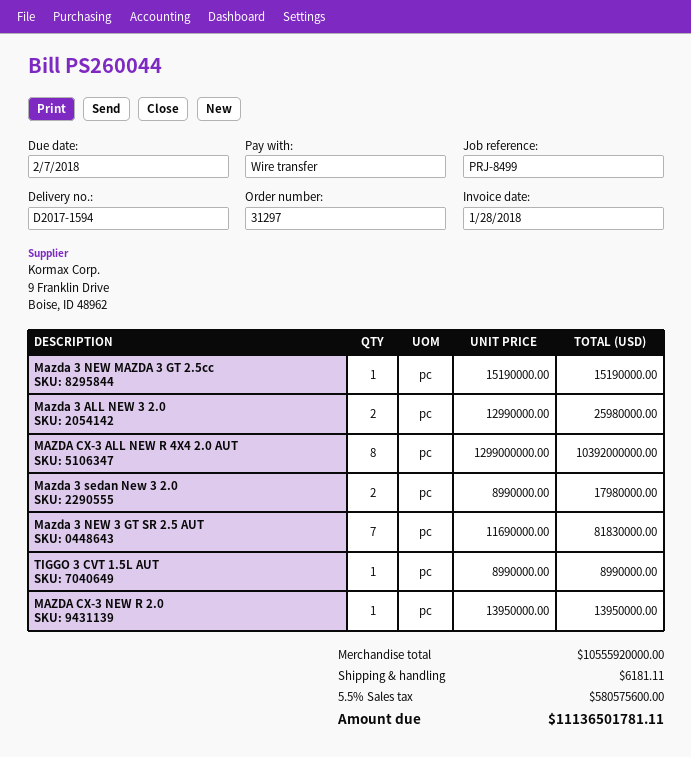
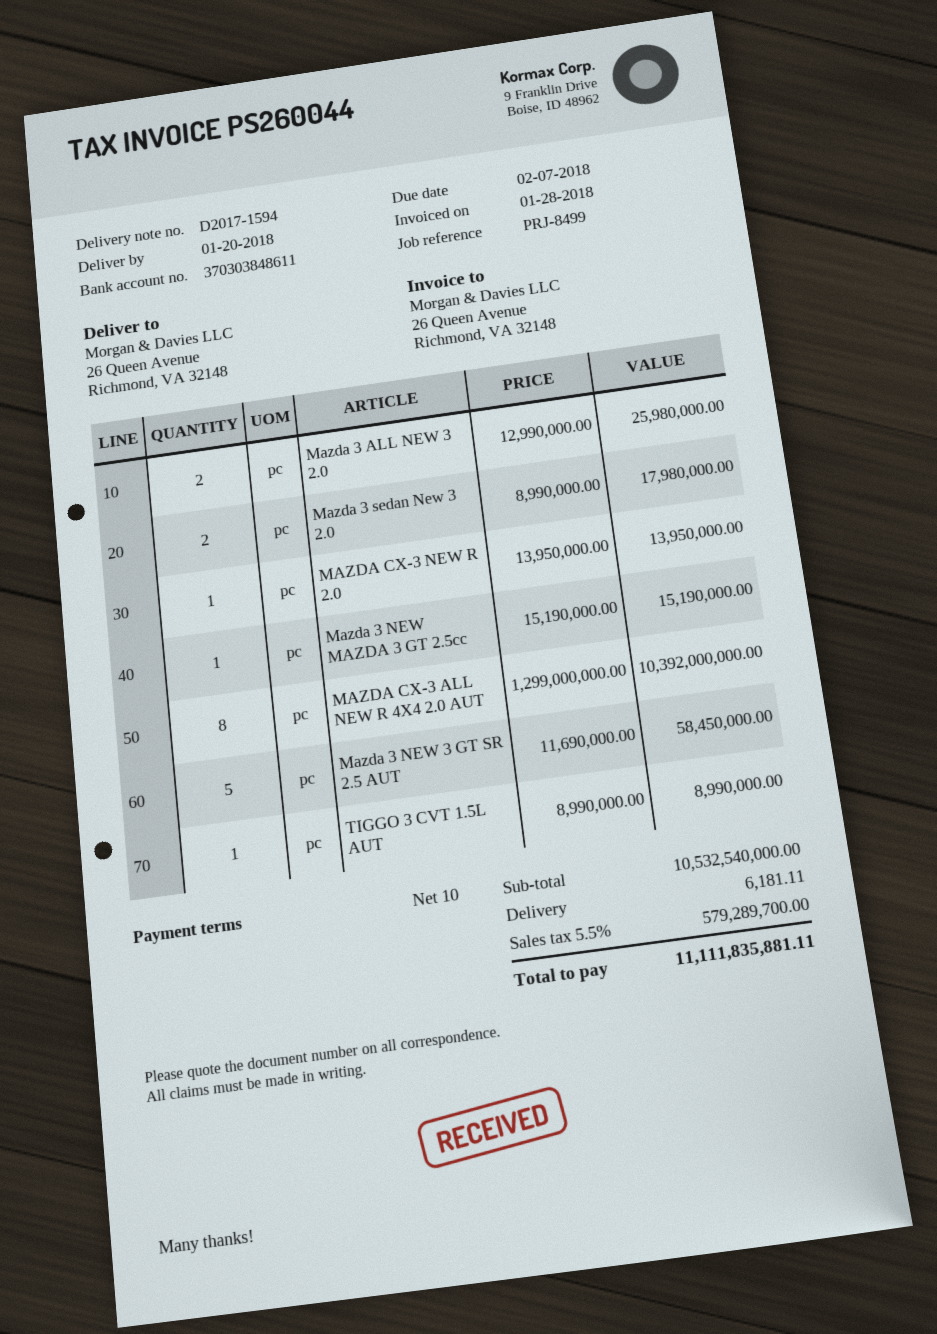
Mazda 3 NEW 3 GT SR 2.5 AUT: 7 x 11690000.00 = 81830000.00 -> 5 x 11690000.00 = 58450000.00
subtotal: 10555920000.00 -> 10532540000.00
tax: 5.5% = 580575600.00 -> 5.5% = 579289700.00
total: 11136501781.11 -> 11111835881.11

